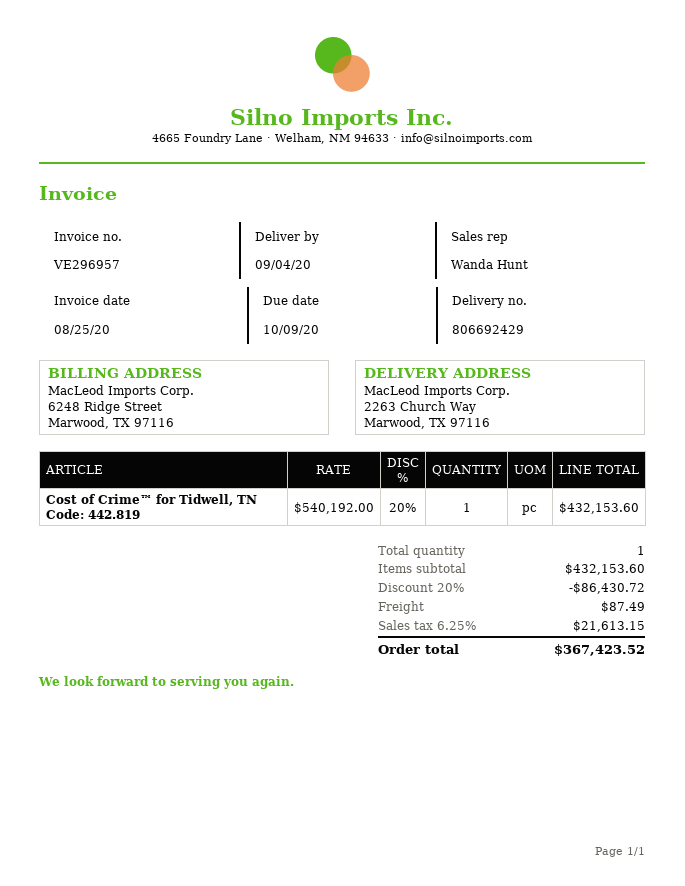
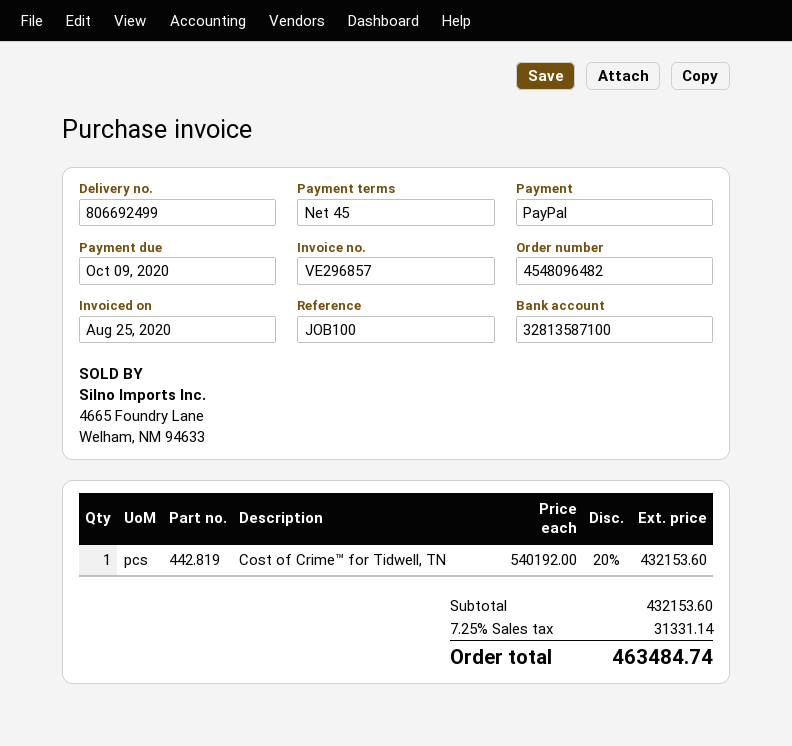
delivery note number: 806692429 -> 806692499
invoice number: VE296957 -> VE296857
discount: 20% = 86430.72 -> none
shipping: 87.49 -> none
tax: 6.25% = 21613.15 -> 7.25% = 31331.14
total: 367423.52 -> 463484.74

